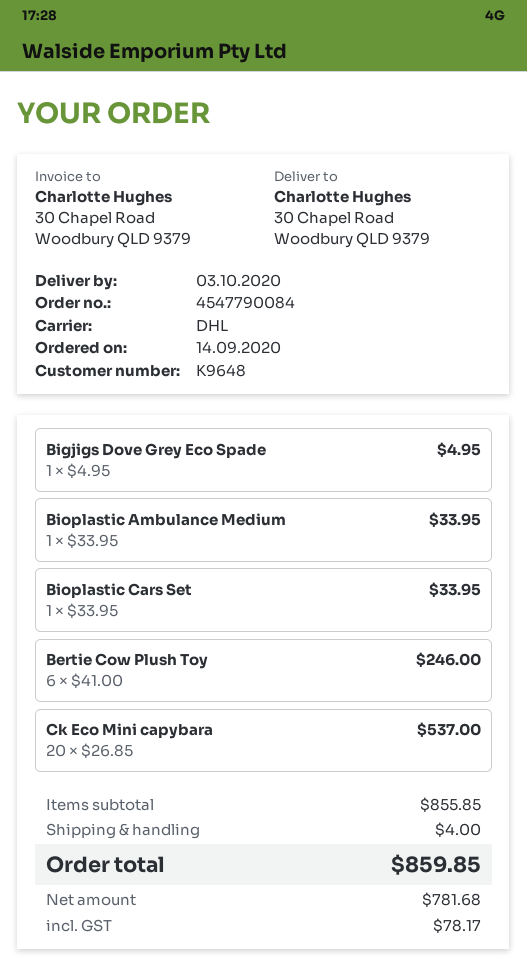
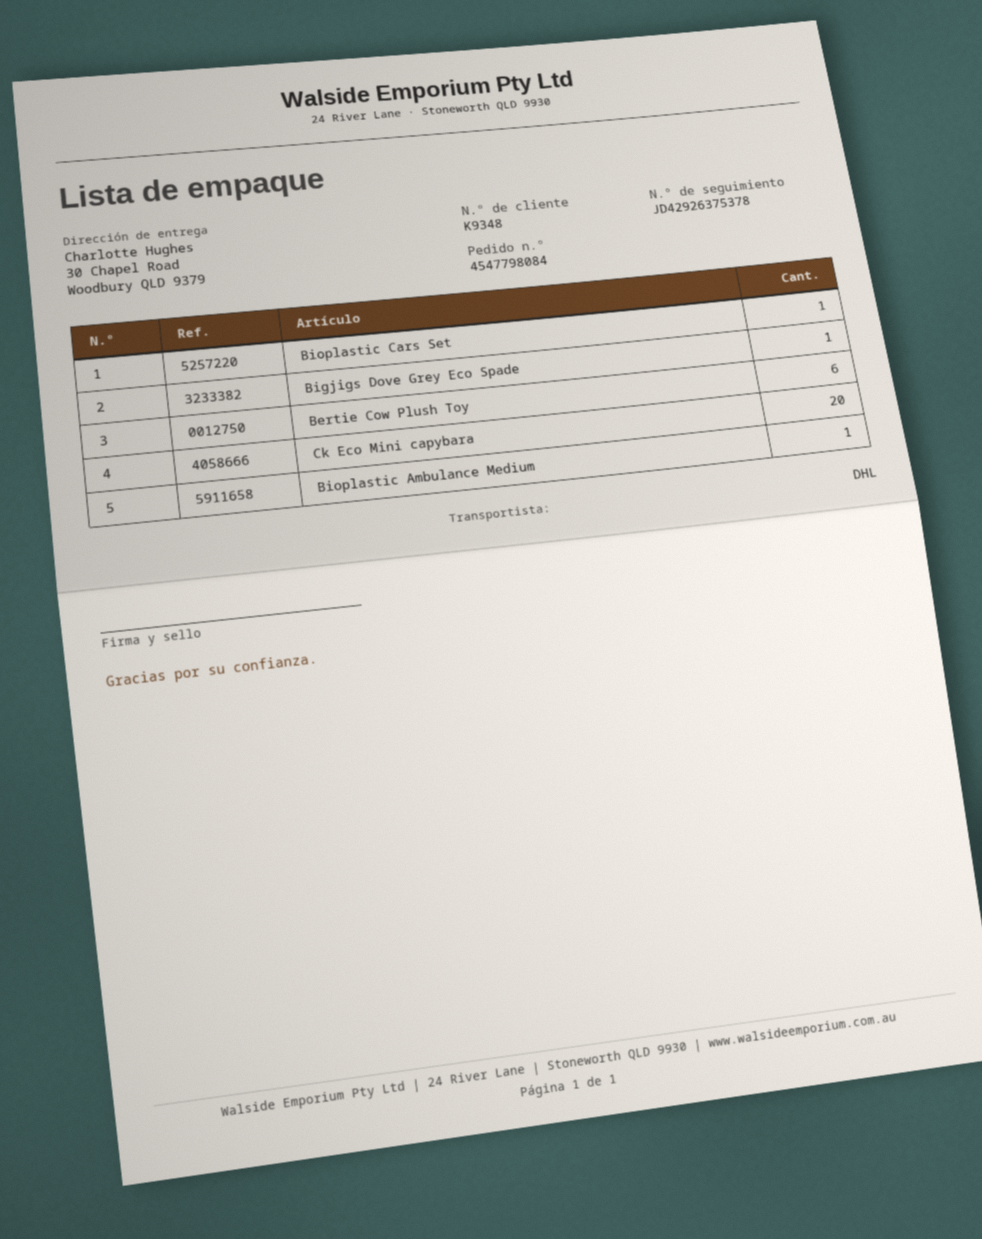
order number: 4547790084 -> 4547798084
customer number: K9648 -> K9348

